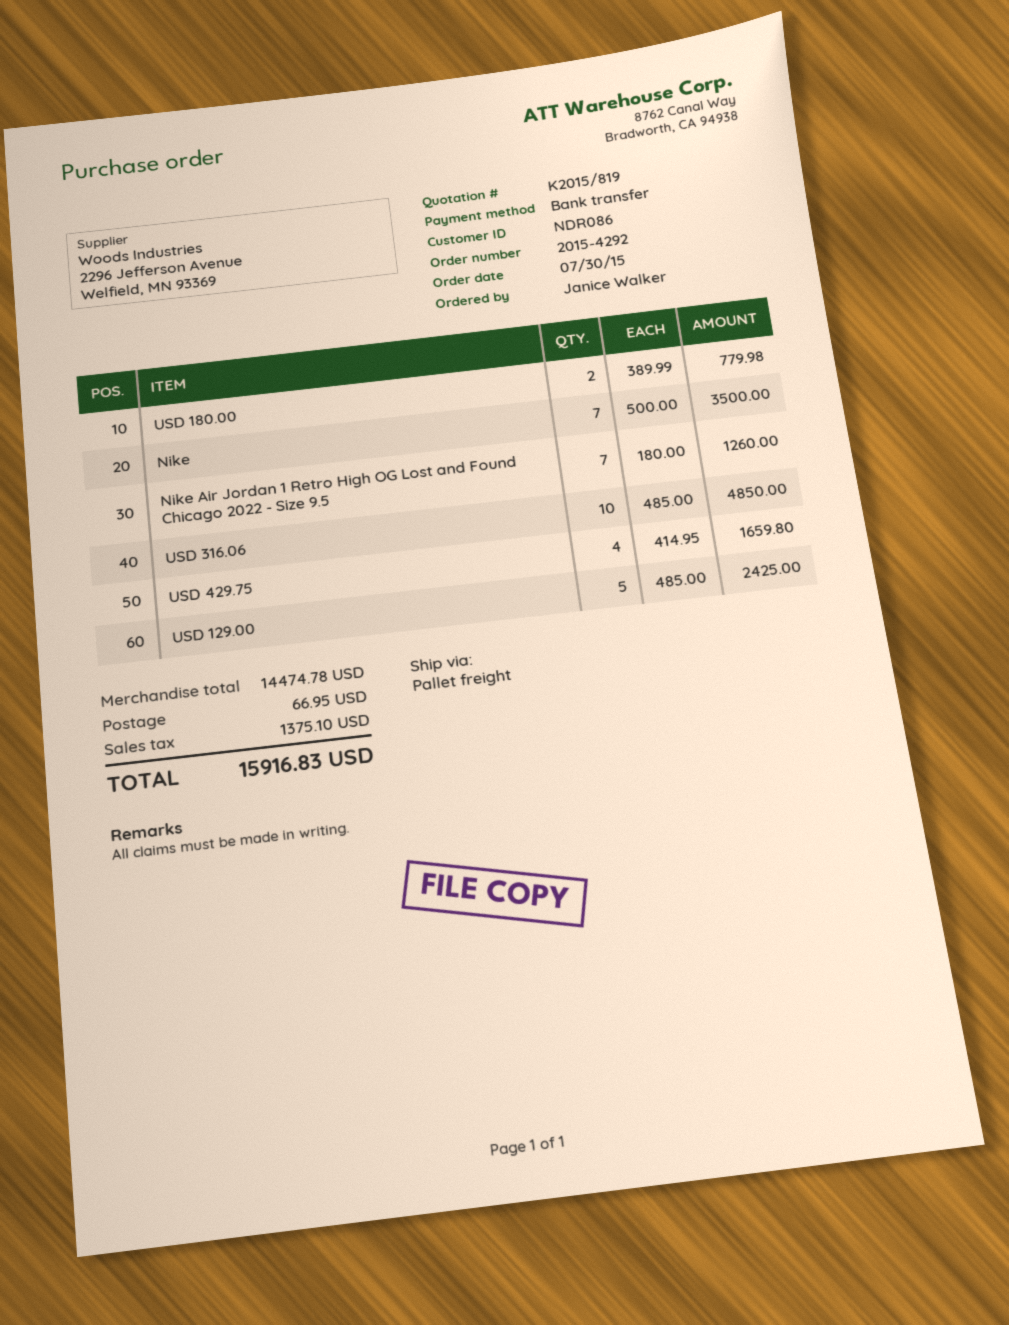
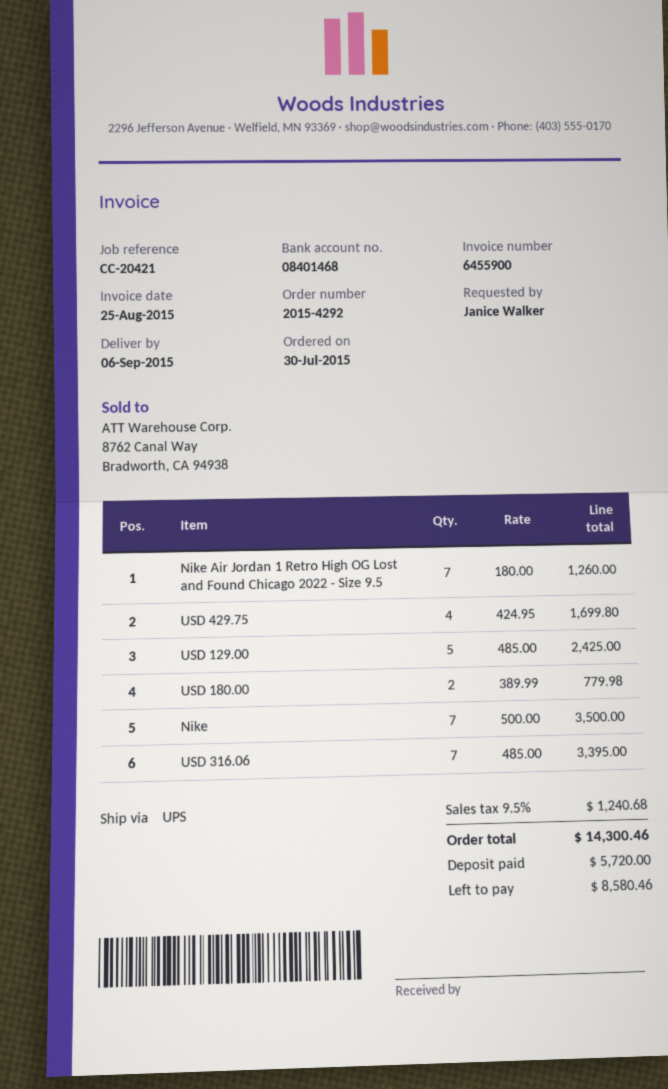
shipping method: pallet freight -> UPS
USD 316.06: 10 x 485.00 = 4850.00 -> 7 x 485.00 = 3395.00
USD 429.75: 4 x 414.95 = 1659.80 -> 4 x 424.95 = 1699.80
shipping: 66.95 -> none
tax: 1375.10 -> 1240.68
total: 15916.83 -> 14300.46

